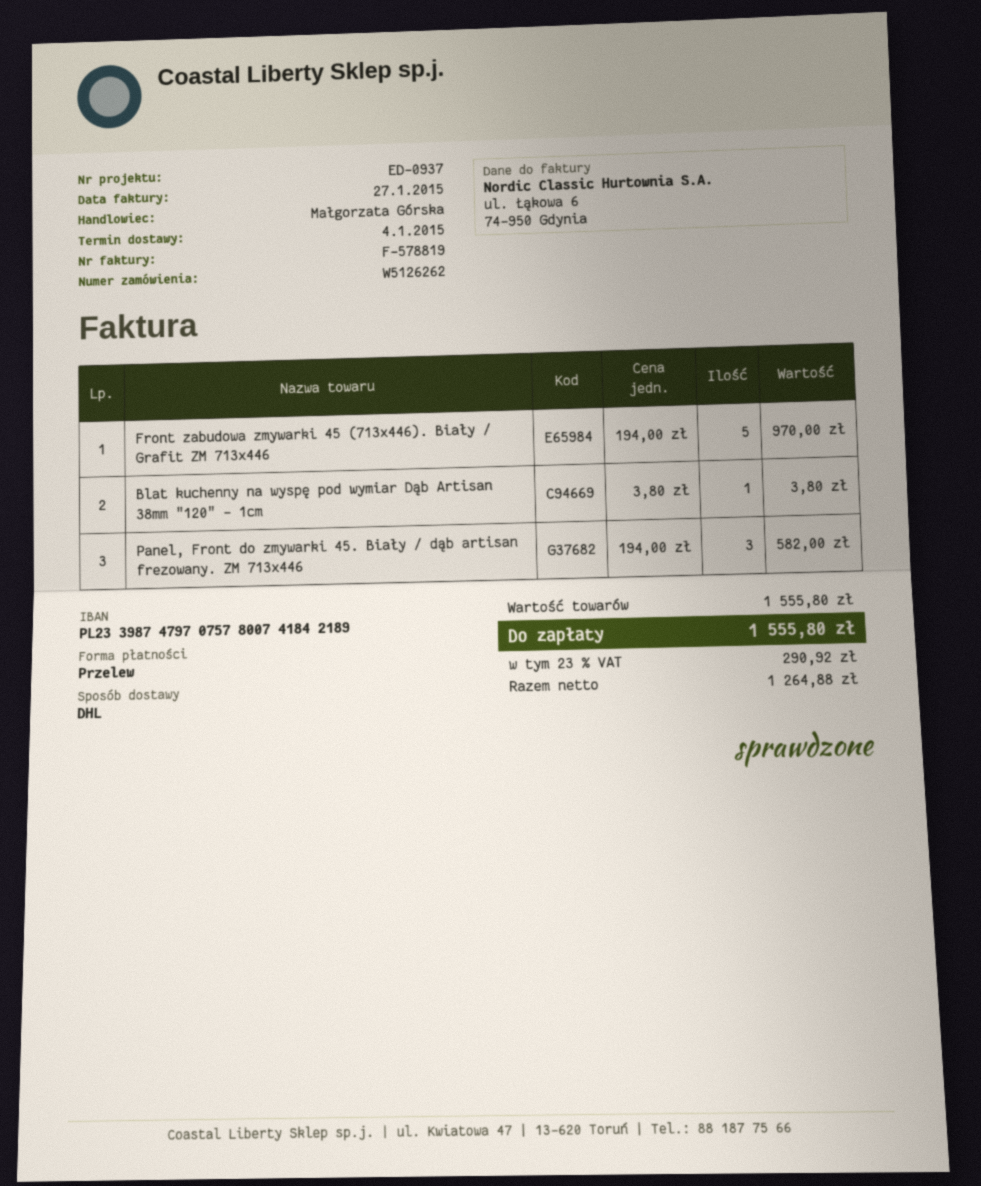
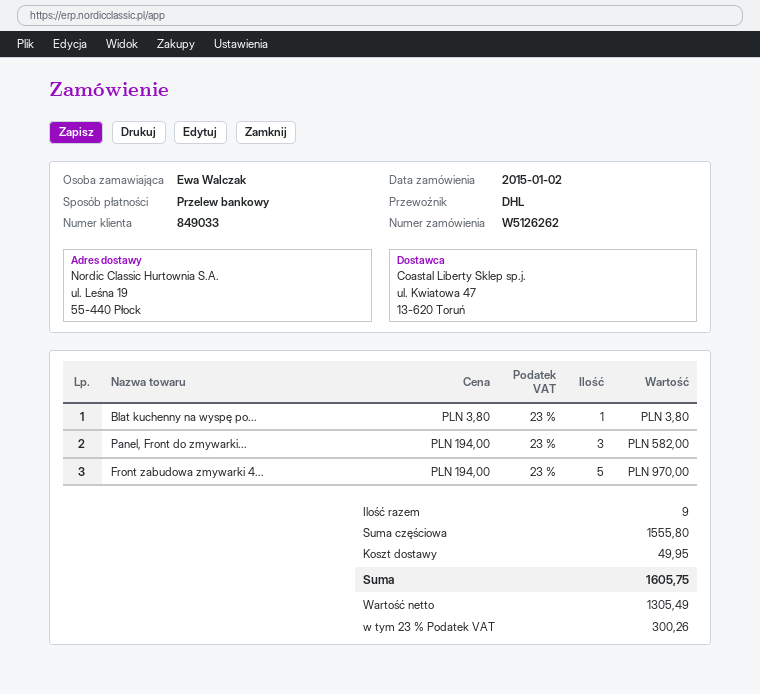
shipping: none -> 49.95
net: 1264.88 -> 1305.49
tax: 23% = 290.92 -> 23% = 300.26
total: 1555.80 -> 1605.75

